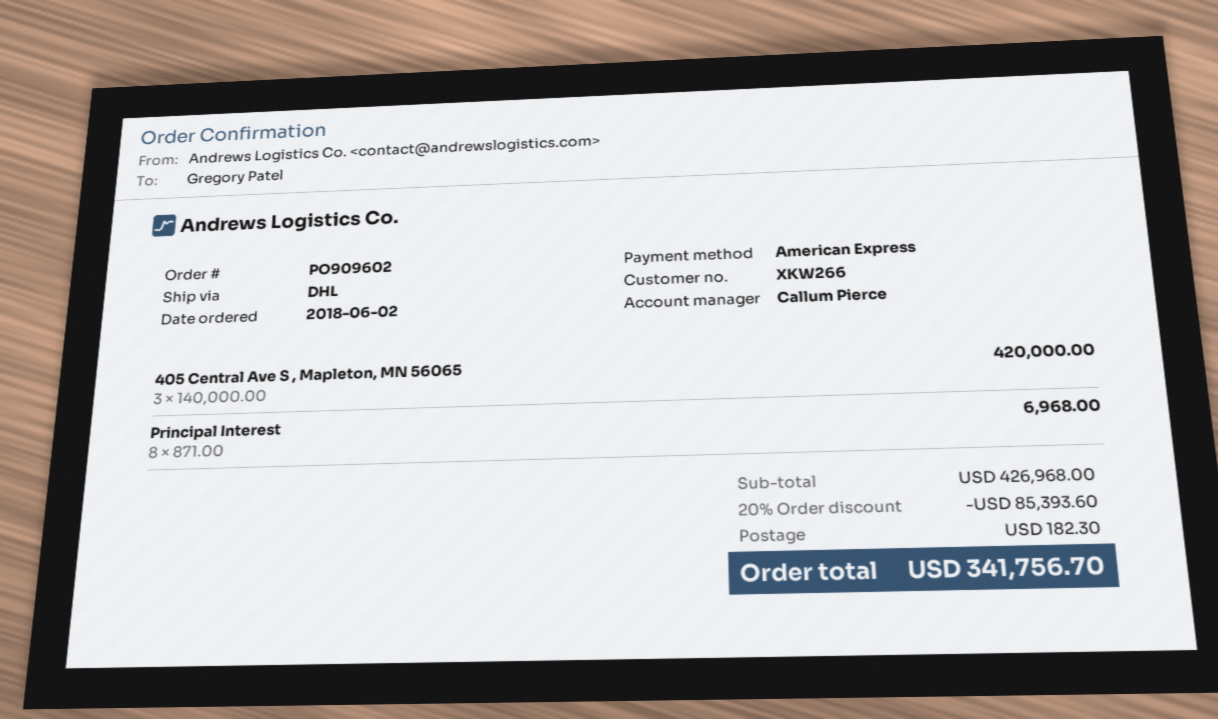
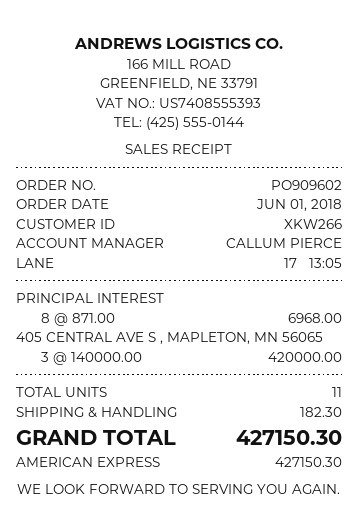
order date: 2018-06-02 -> 2018-06-01
discount: 20% = 85393.60 -> none
total: 341756.70 -> 427150.30

